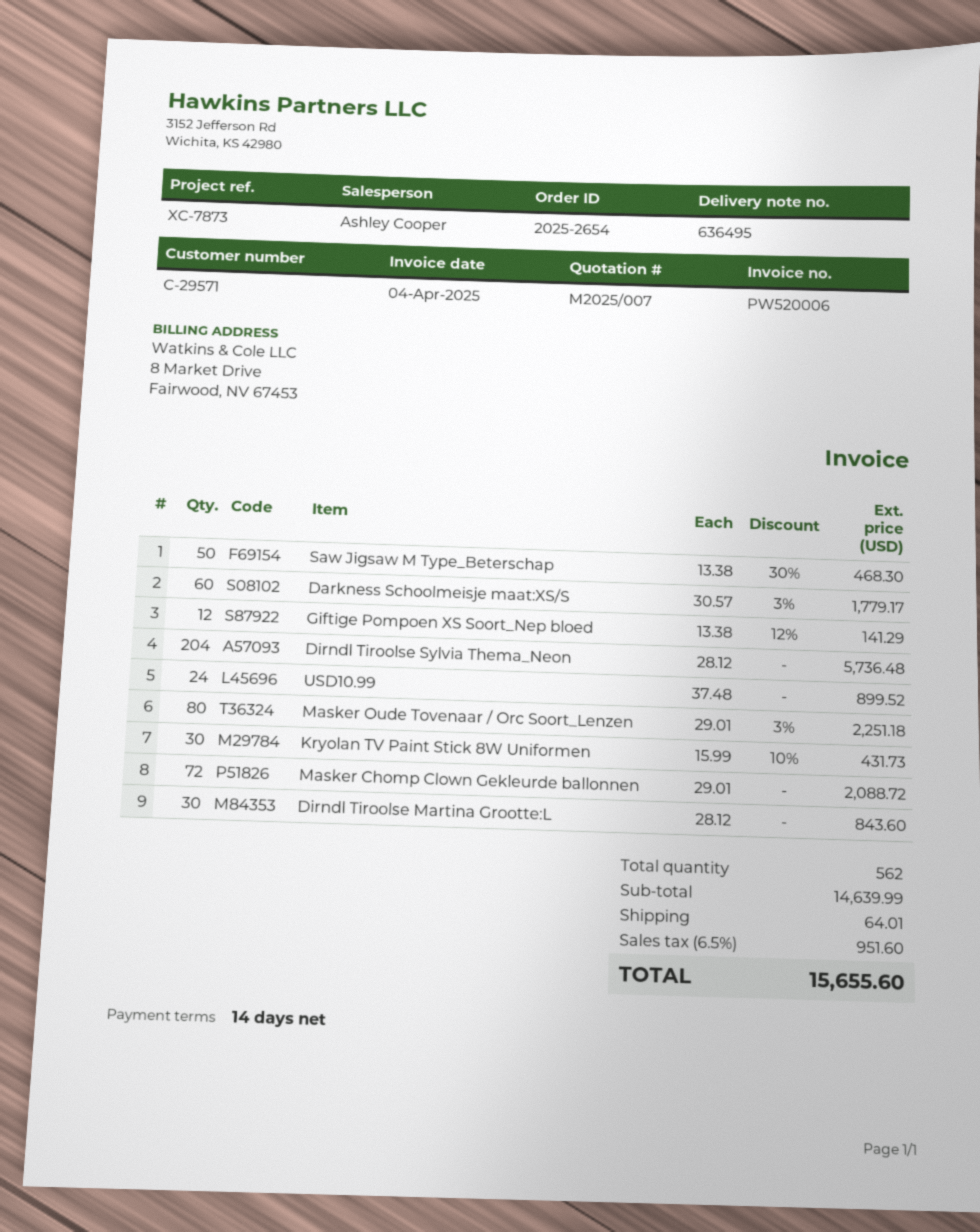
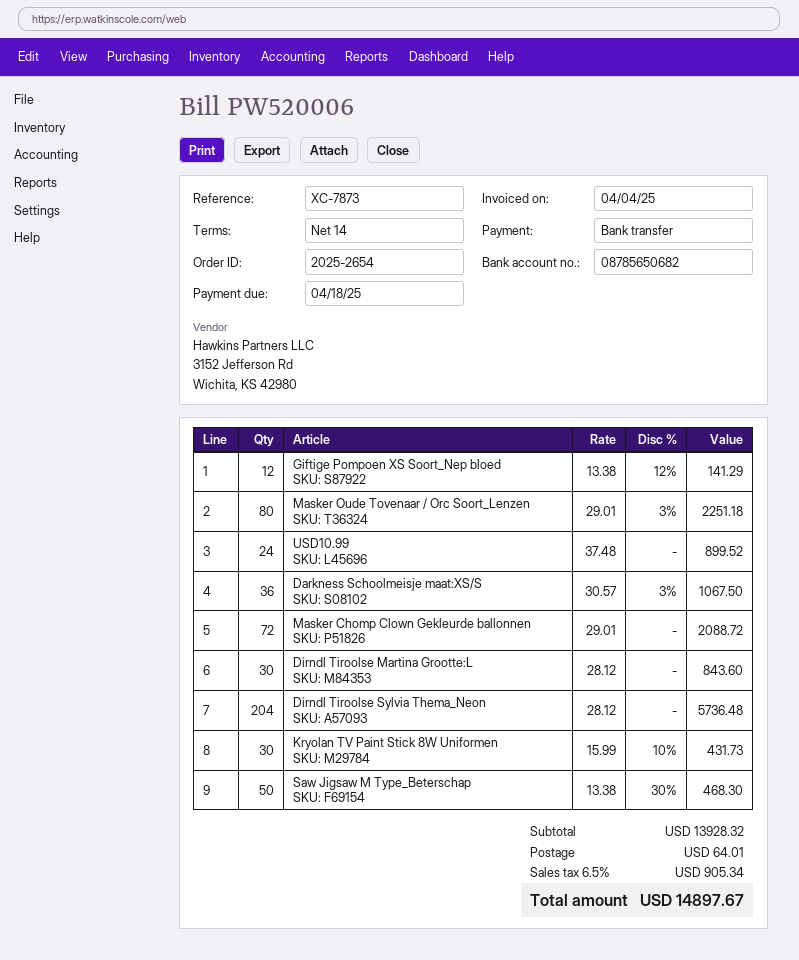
Darkness Schoolmeisje maat:XS/S: 60 x 30.57 - 3% = 1779.17 -> 36 x 30.57 - 3% = 1067.50
subtotal: 14639.99 -> 13928.32
tax: 6.5% = 951.60 -> 6.5% = 905.34
total: 15655.60 -> 14897.67

